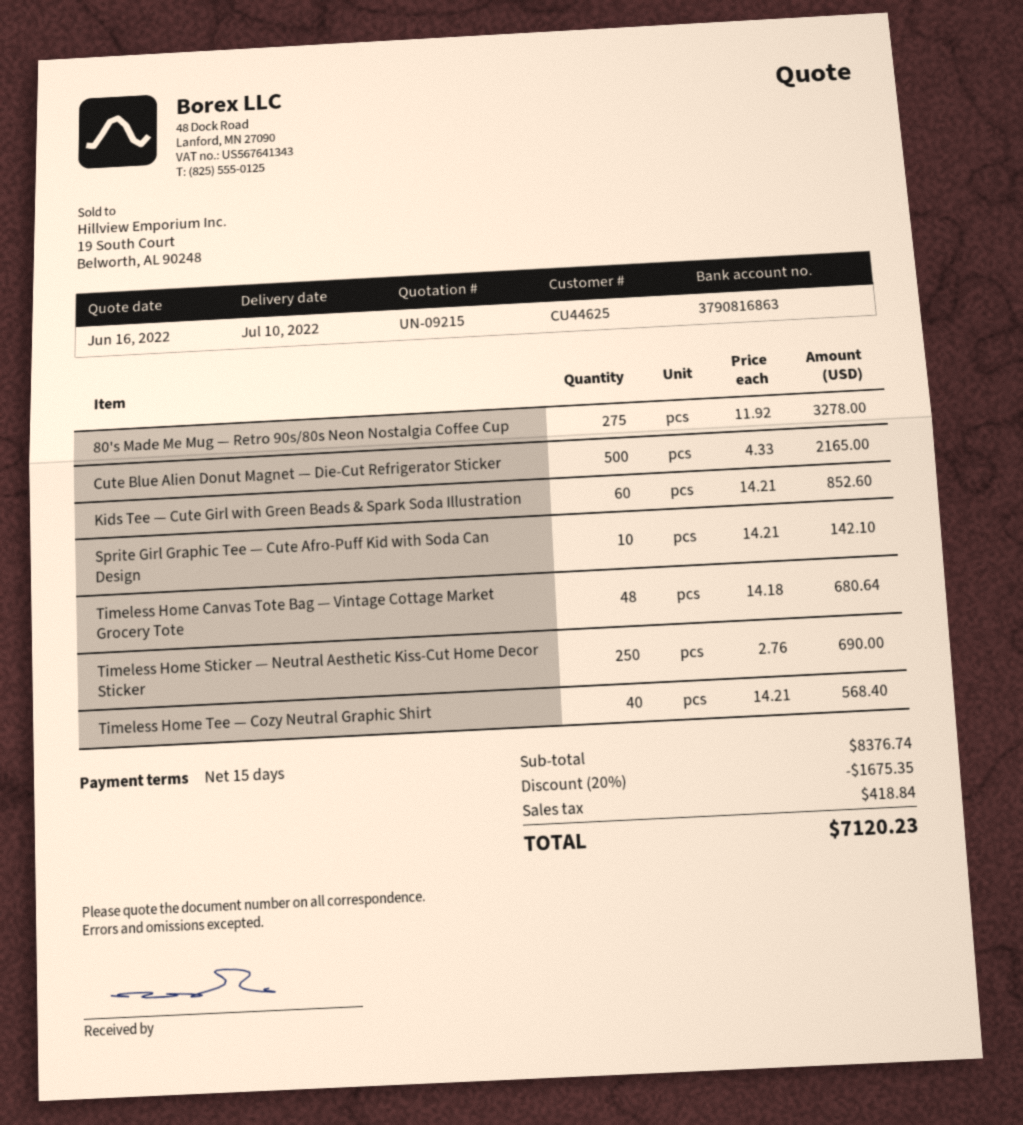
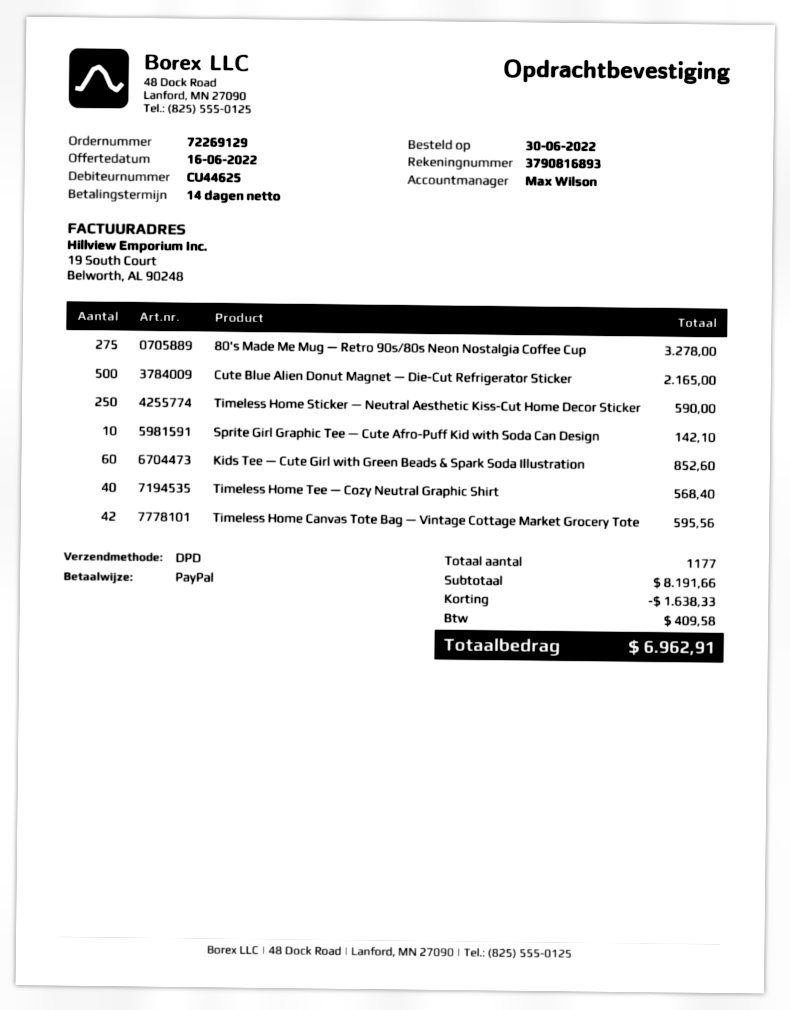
payment terms: 15 days -> 14 days
bank account: 3790816863 -> 3790816893
Timeless Home Canvas Tote Bag — Vintage Cottage Market Grocery Tote: 48 for 680.64 -> 42 for 595.56
Timeless Home Sticker — Neutral Aesthetic Kiss-Cut Home Decor Sticker: 250 for 690.00 -> 250 for 590.00
subtotal: 8376.74 -> 8191.66
discount: 1675.35 -> 1638.33
tax: 418.84 -> 409.58
total: 7120.23 -> 6962.91

